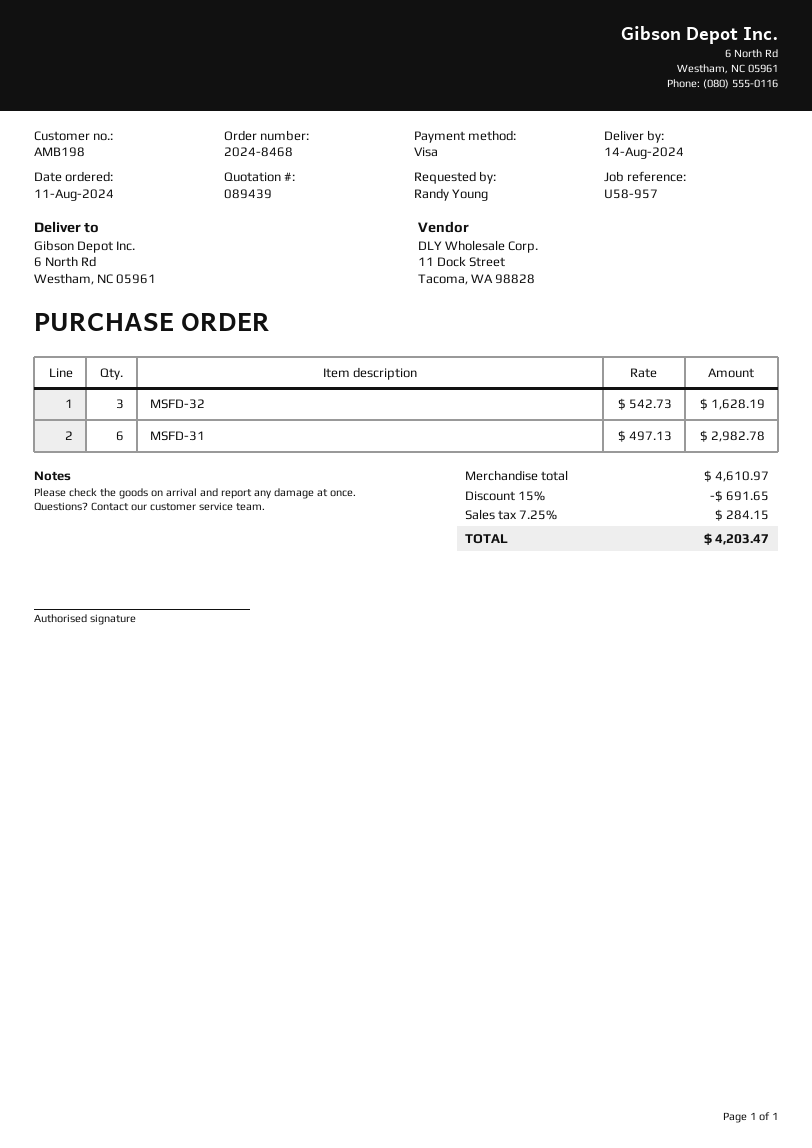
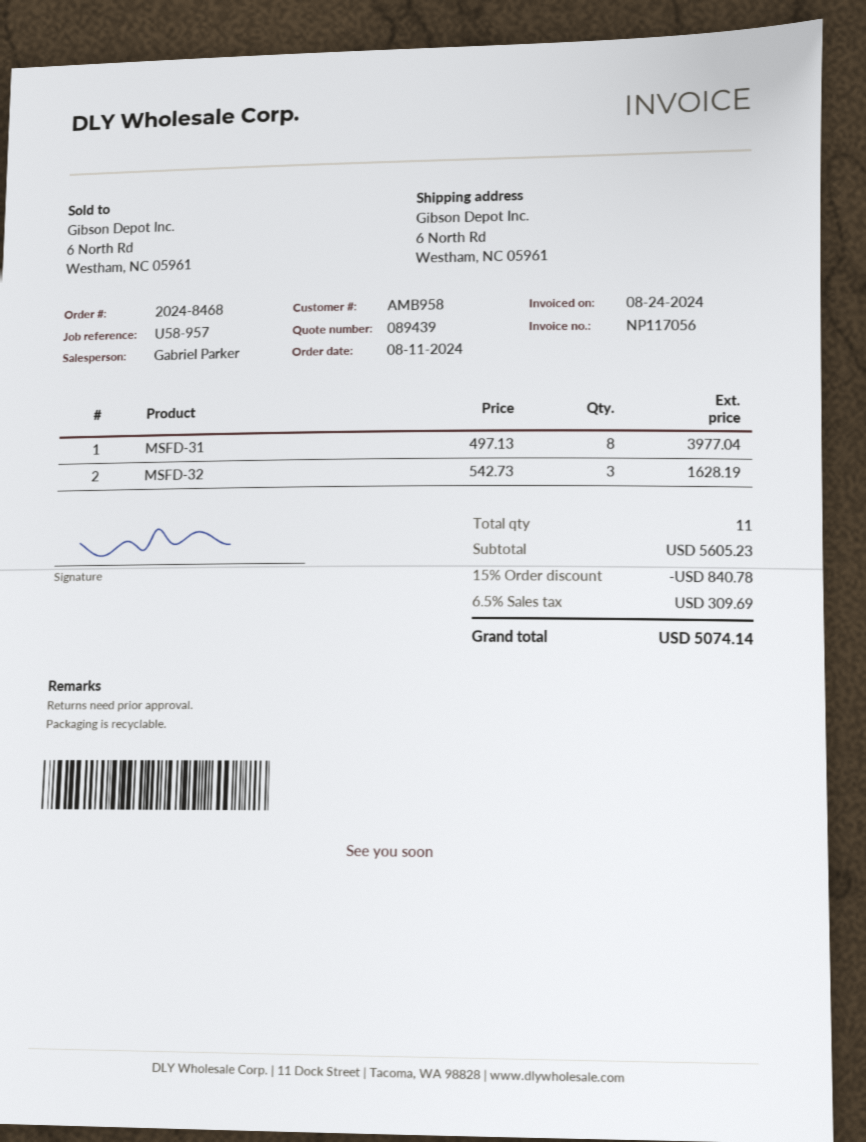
customer number: AMB198 -> AMB958
MSFD-31: 6 x 497.13 = 2982.78 -> 8 x 497.13 = 3977.04
subtotal: 4610.97 -> 5605.23
discount: 15% = 691.65 -> 15% = 840.78
tax: 7.25% = 284.15 -> 6.5% = 309.69
total: 4203.47 -> 5074.14

